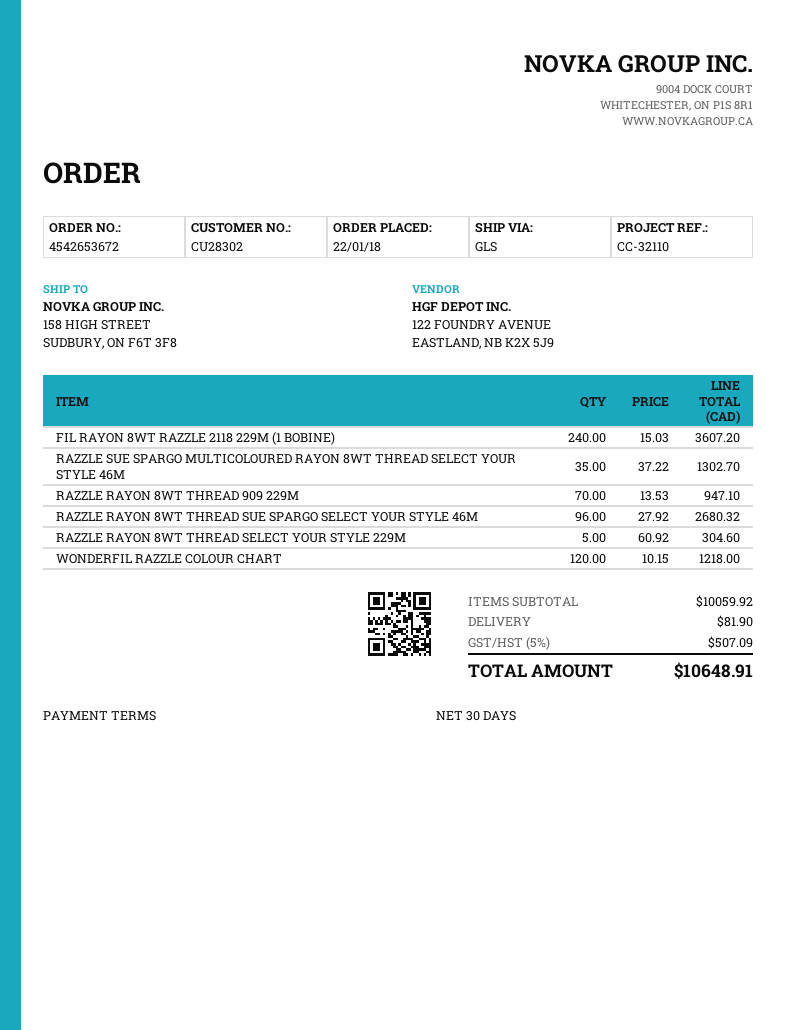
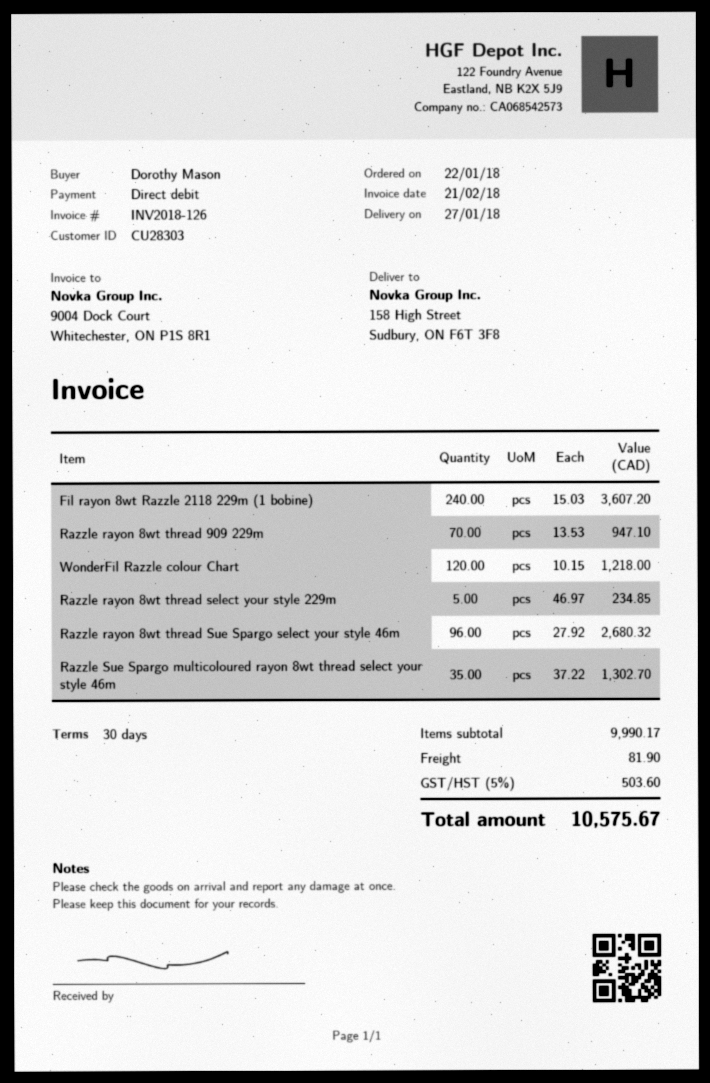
customer number: CU28302 -> CU28303
RAZZLE RAYON 8WT THREAD SELECT YOUR STYLE 229M: 5 x 60.92 = 304.60 -> 5 x 46.97 = 234.85
subtotal: 10059.92 -> 9990.17
tax: 5% = 507.09 -> 5% = 503.60
total: 10648.91 -> 10575.67

